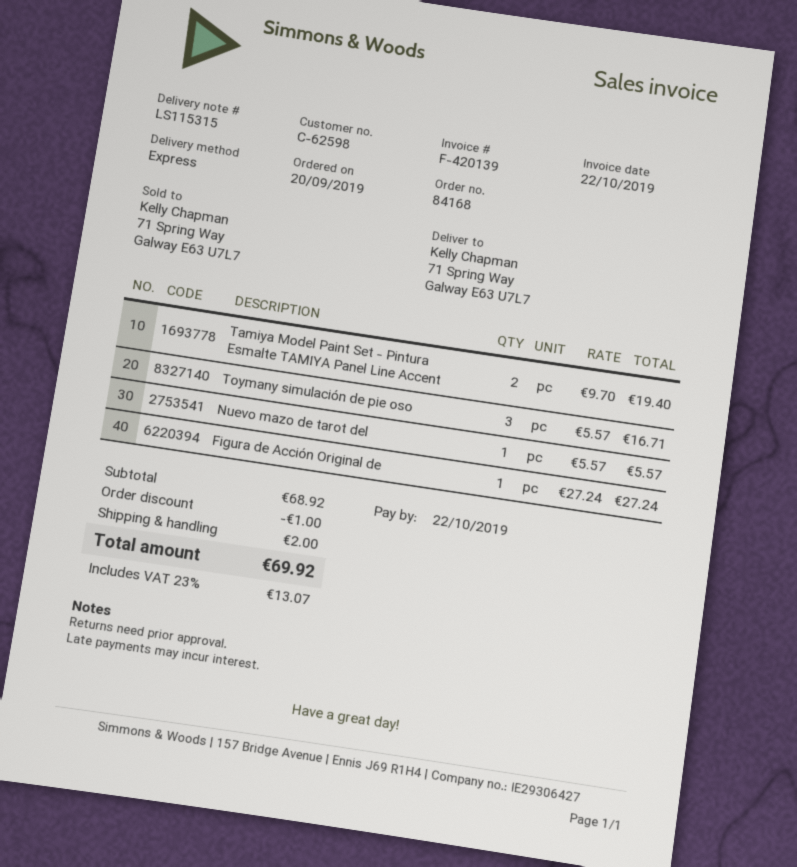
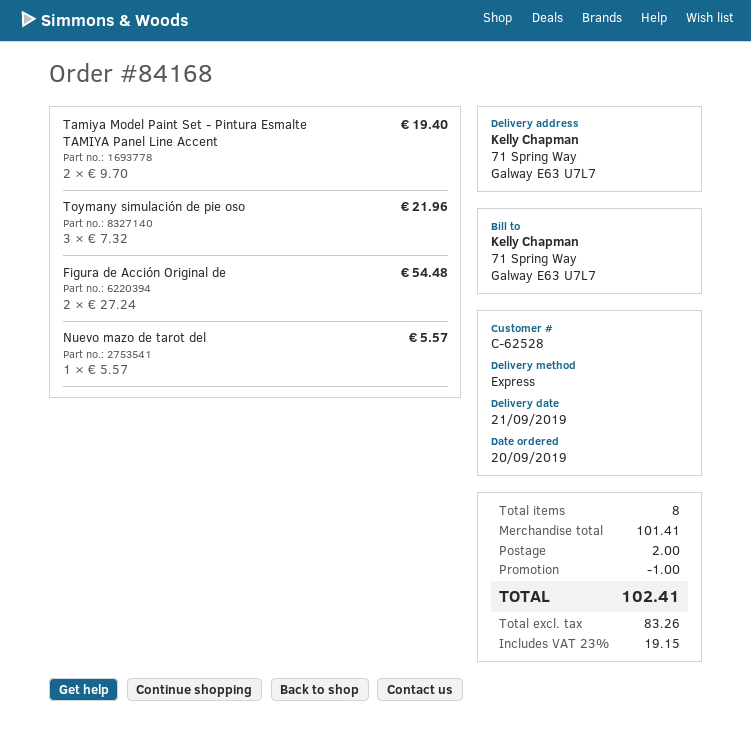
customer number: C-62598 -> C-62528
Toymany simulación de pie oso: 3 x 5.57 = 16.71 -> 3 x 7.32 = 21.96
Figura de Acción Original de: 1 x 27.24 = 27.24 -> 2 x 27.24 = 54.48
subtotal: 68.92 -> 101.41
tax: 23% = 13.07 -> 23% = 19.15
total: 69.92 -> 102.41

